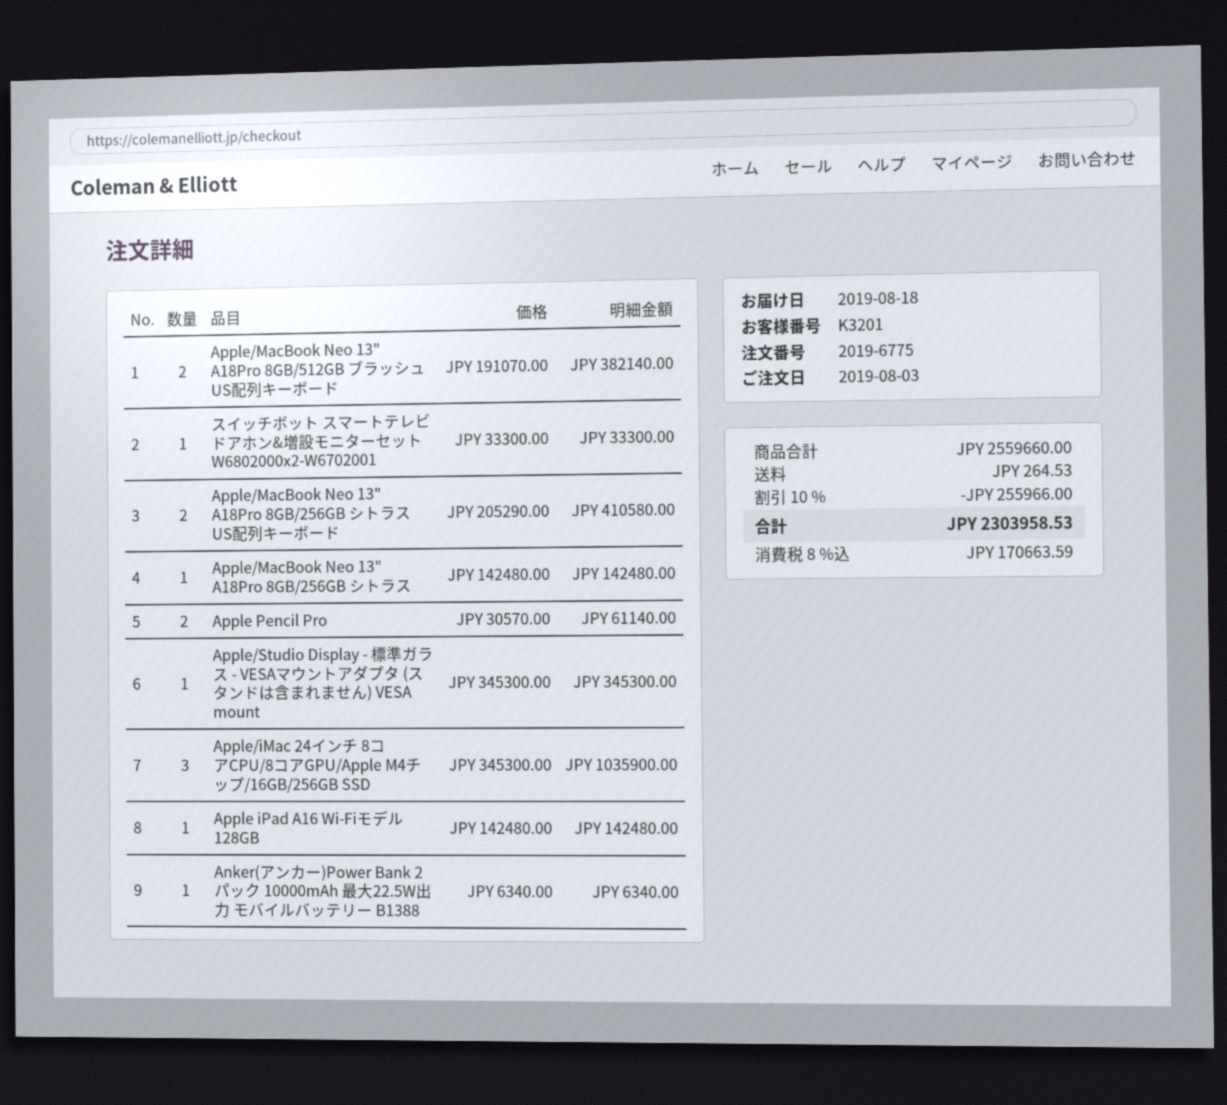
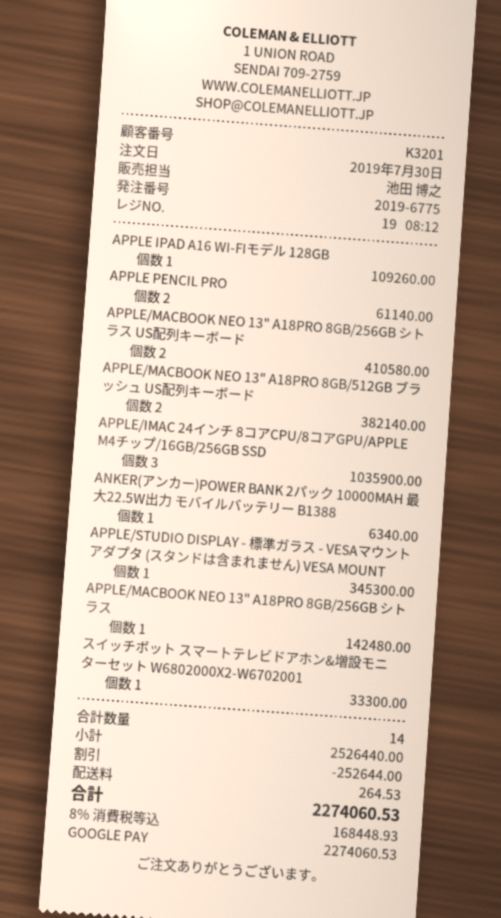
order date: 2019-08-03 -> 2019-07-30
Apple iPad A16 Wi-Fiモデル 128GB: 1 for 142480.00 -> 1 for 109260.00
subtotal: 2559660.00 -> 2526440.00
discount: 255966.00 -> 252644.00
tax: 8% = 170663.59 -> 8% = 168448.93
total: 2303958.53 -> 2274060.53

